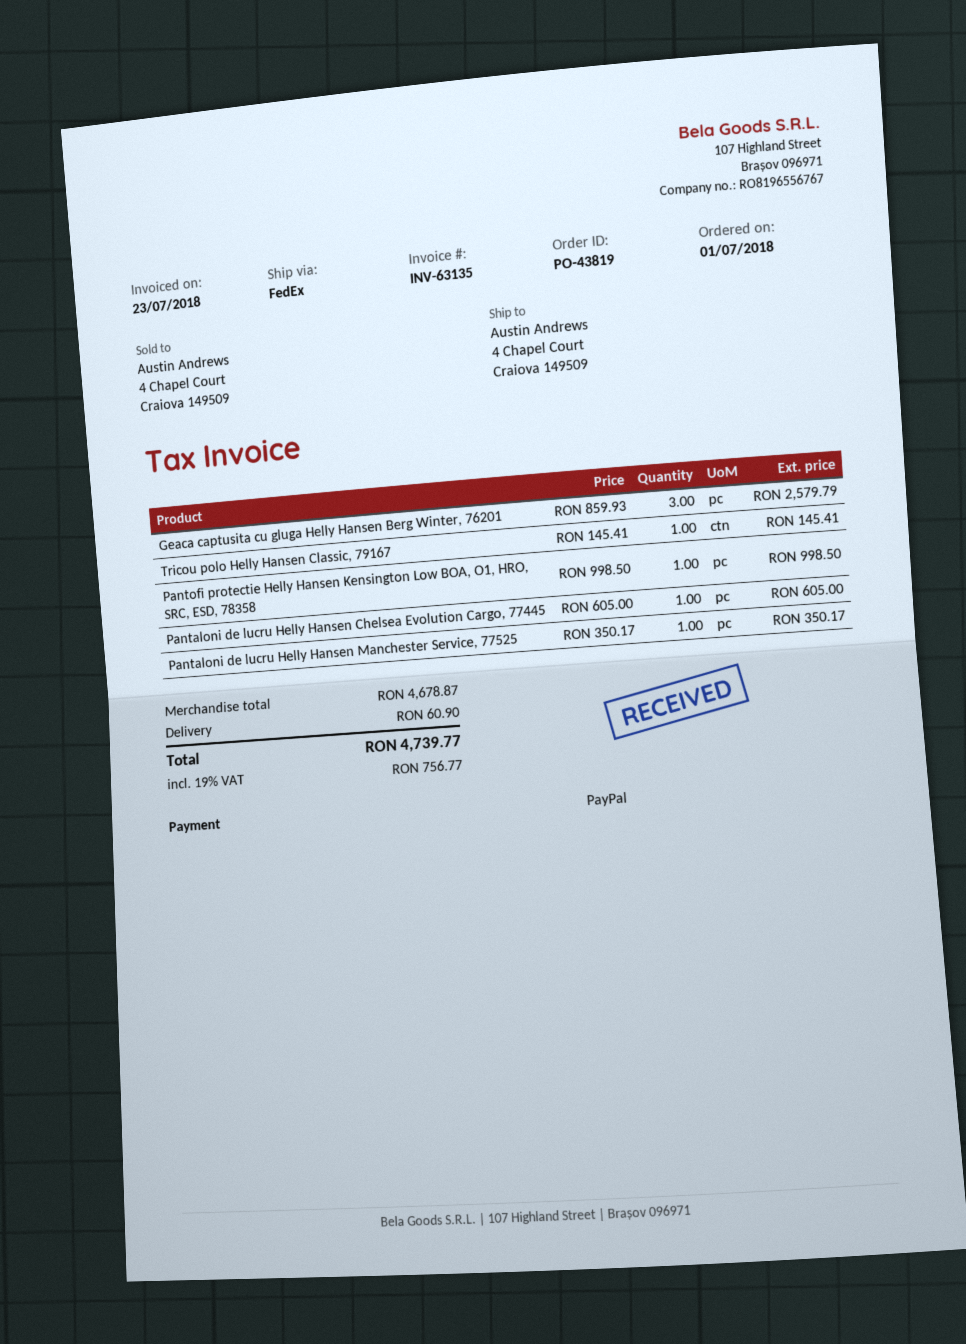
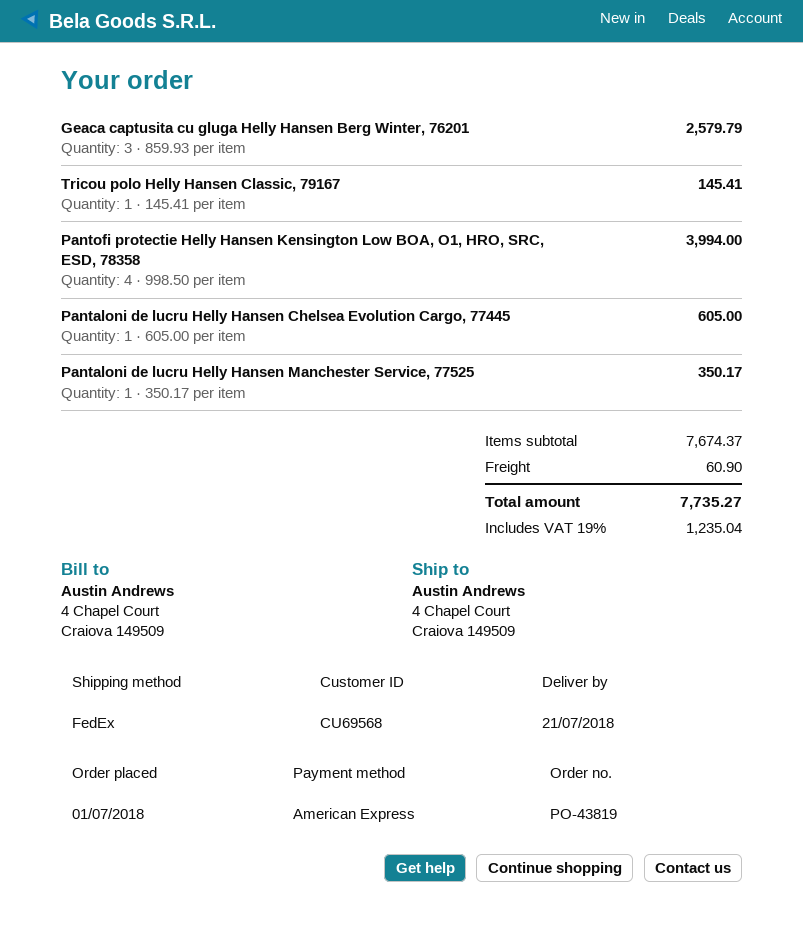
payment method: PayPal -> American Express
Pantofi protectie Helly Hansen Kensington Low BOA, O1, HRO, SRC, ESD, 78358: 1 x 998.50 = 998.50 -> 4 x 998.50 = 3994.00
subtotal: 4678.87 -> 7674.37
tax: 19% = 756.77 -> 19% = 1235.04
total: 4739.77 -> 7735.27

